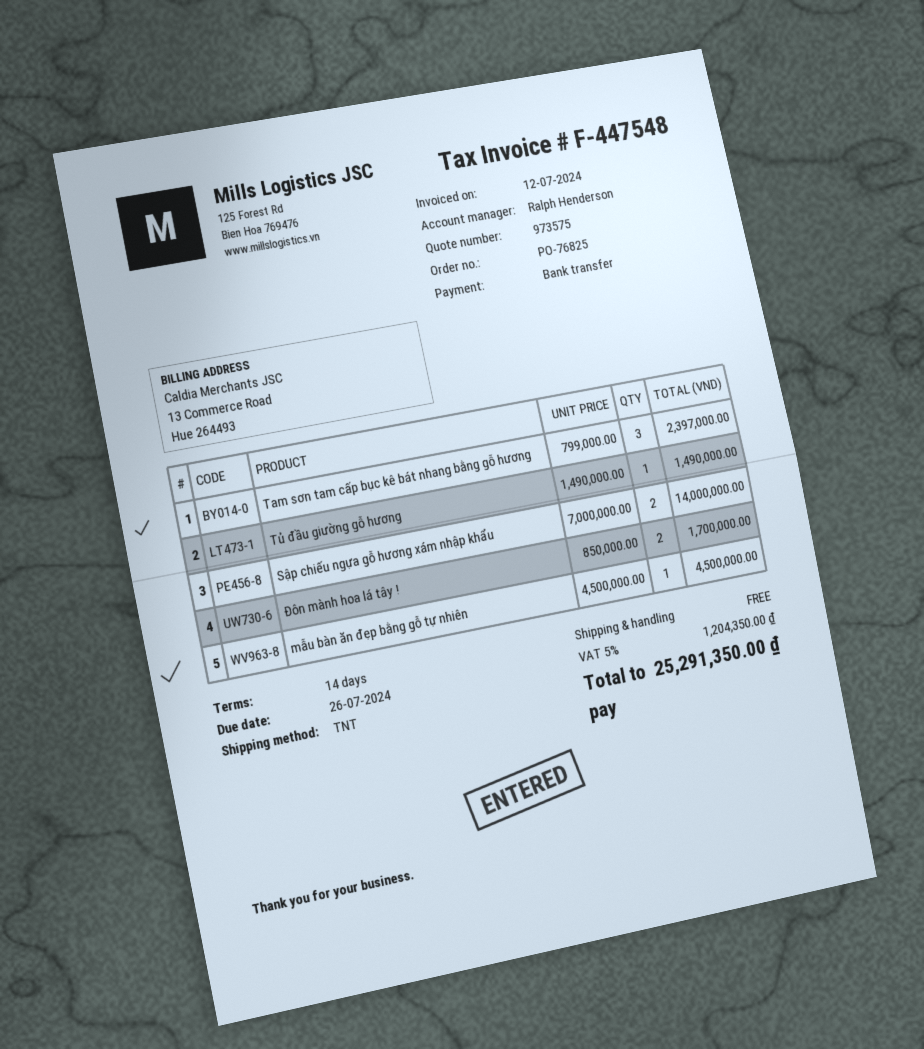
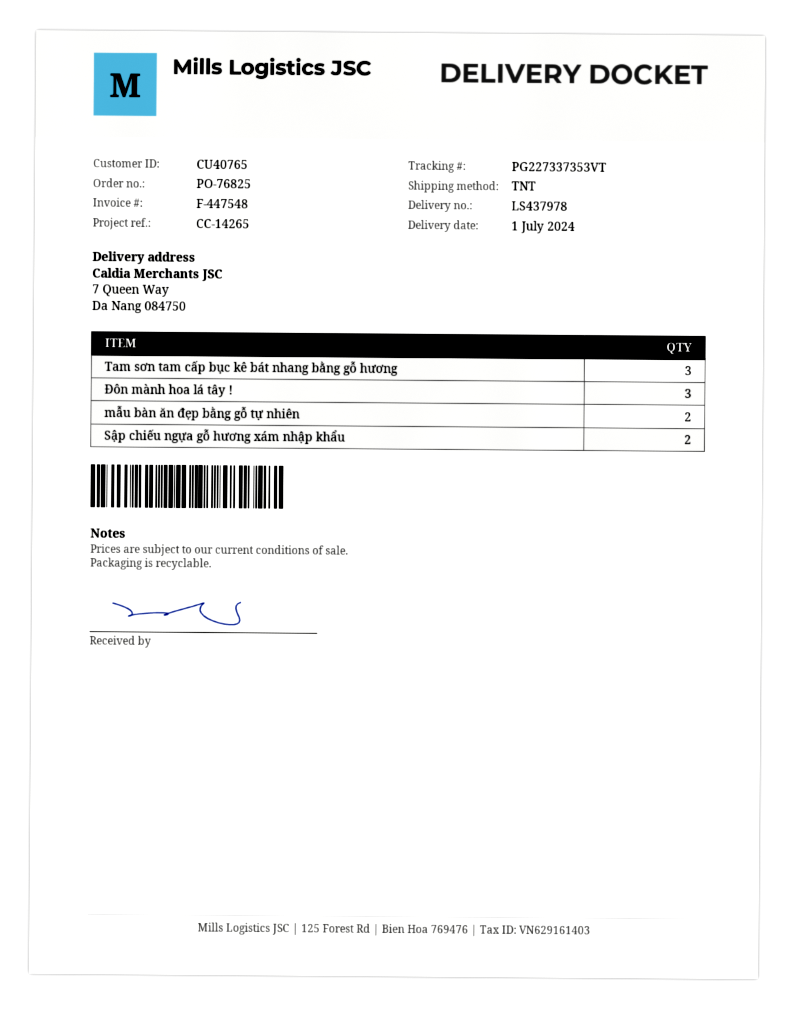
Tủ đầu giường gỗ hương: 1 -> none
Đôn mành hoa lá tây !: 2 -> 3
mẫu bàn ăn đẹp bằng gỗ tự nhiên: 1 -> 2

